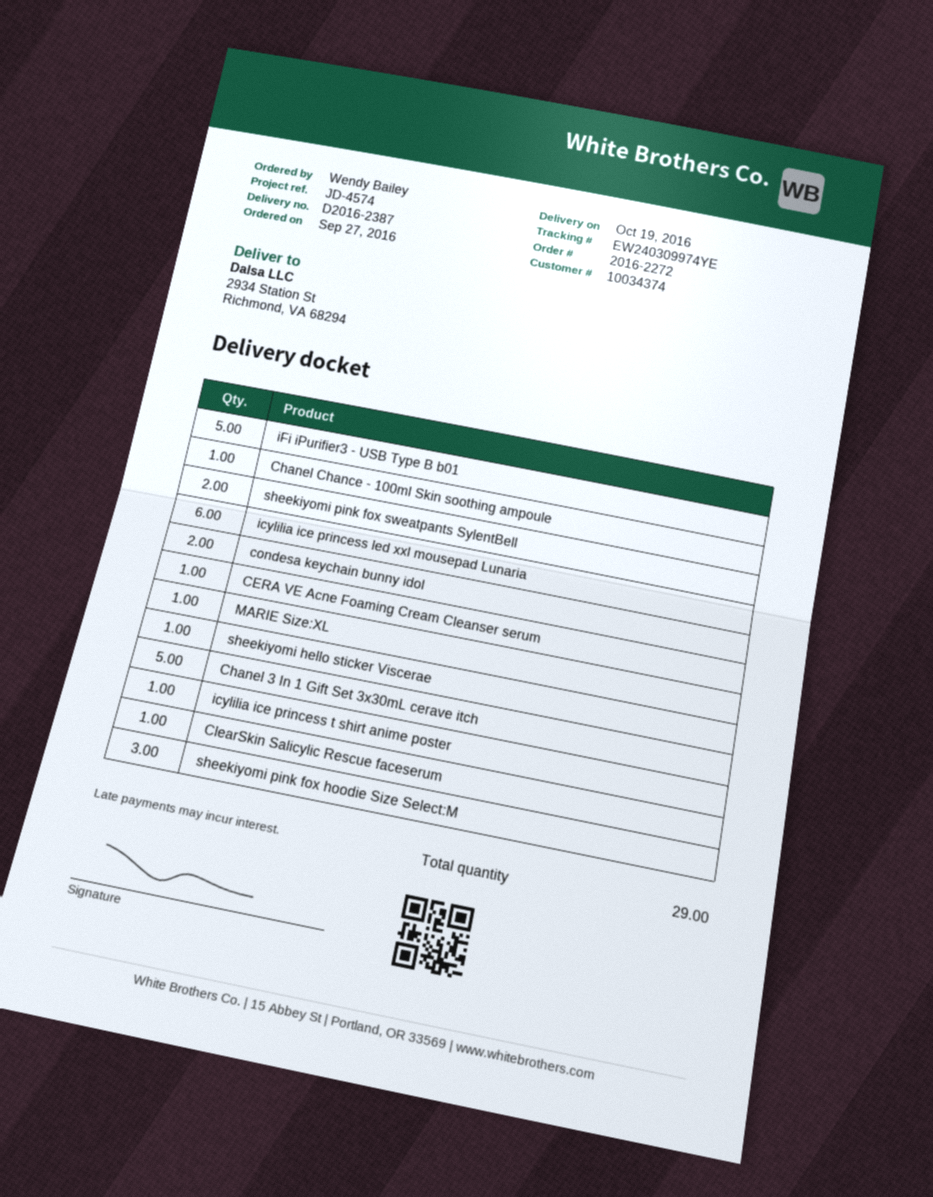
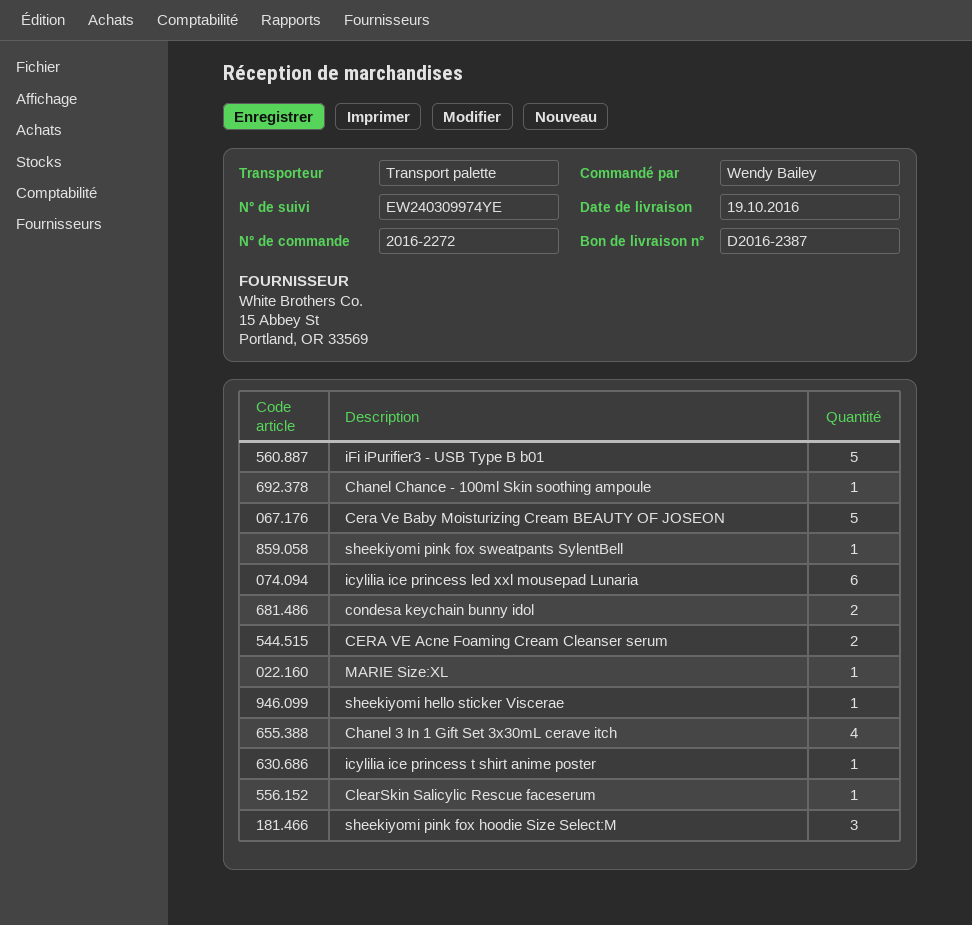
sheekiyomi pink fox sweatpants SylentBell: 2 -> 1
CERA VE Acne Foaming Cream Cleanser serum: 1 -> 2
Chanel 3 In 1 Gift Set 3x30mL cerave itch: 5 -> 4
Cera Ve Baby Moisturizing Cream BEAUTY OF JOSEON: none -> 5

